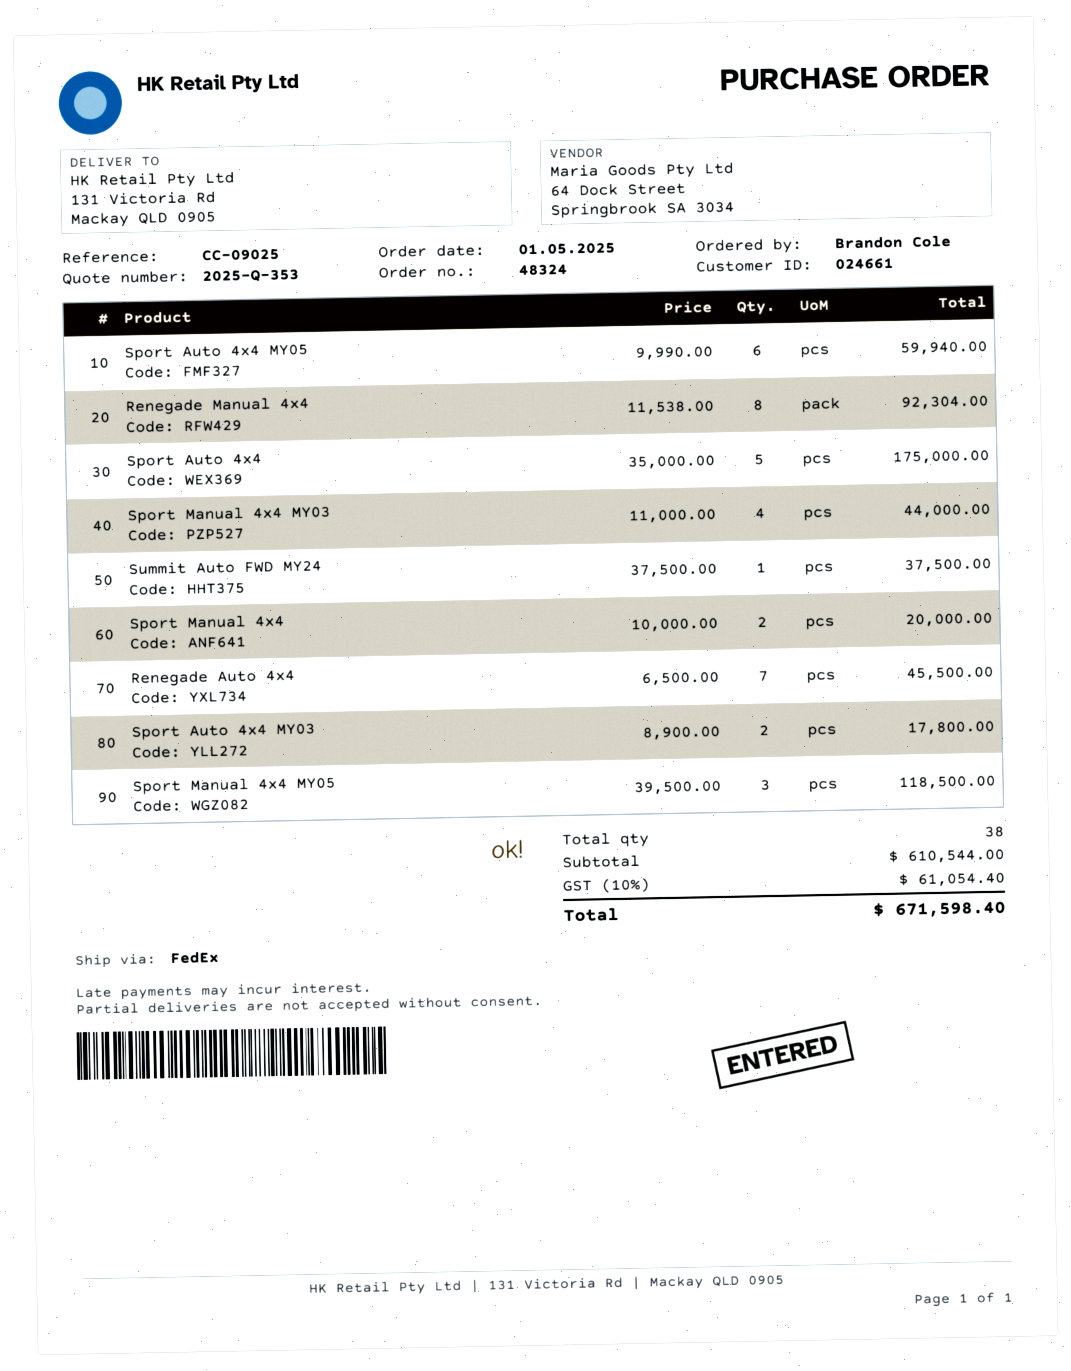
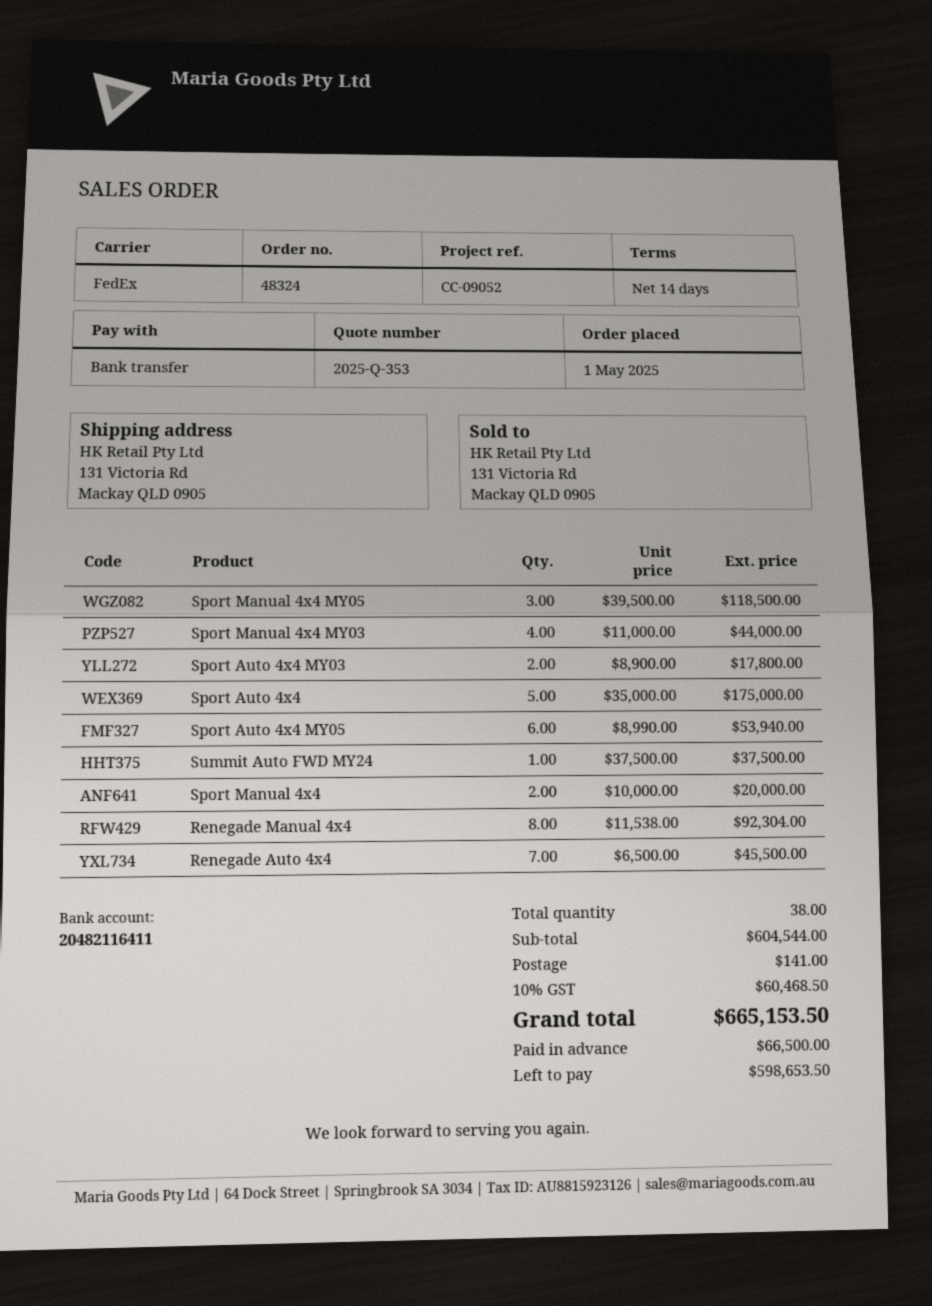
reference: CC-09025 -> CC-09052
Sport Auto 4x4 MY05: 6 x 9990.00 = 59940.00 -> 6 x 8990.00 = 53940.00
subtotal: 610544.00 -> 604544.00
shipping: none -> 141.00
tax: 10% = 61054.40 -> 10% = 60468.50
total: 671598.40 -> 665153.50

